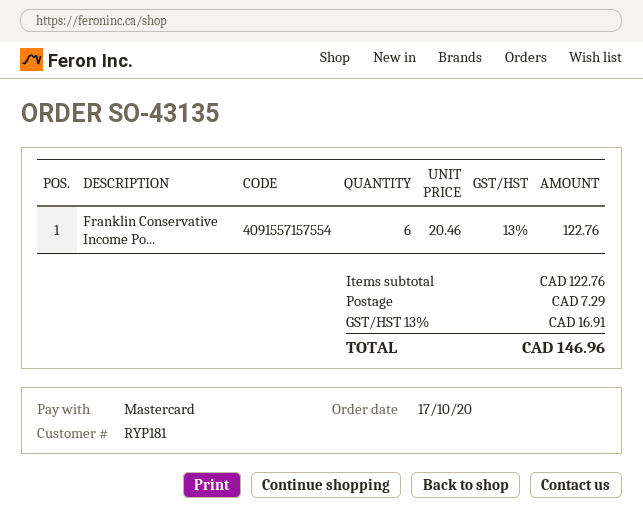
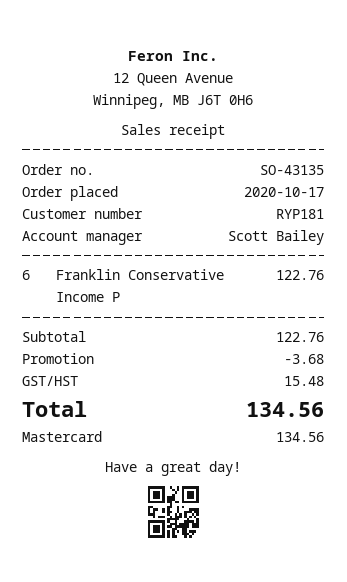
discount: none -> 3.68
shipping: 7.29 -> none
tax: 16.91 -> 15.48
total: 146.96 -> 134.56

